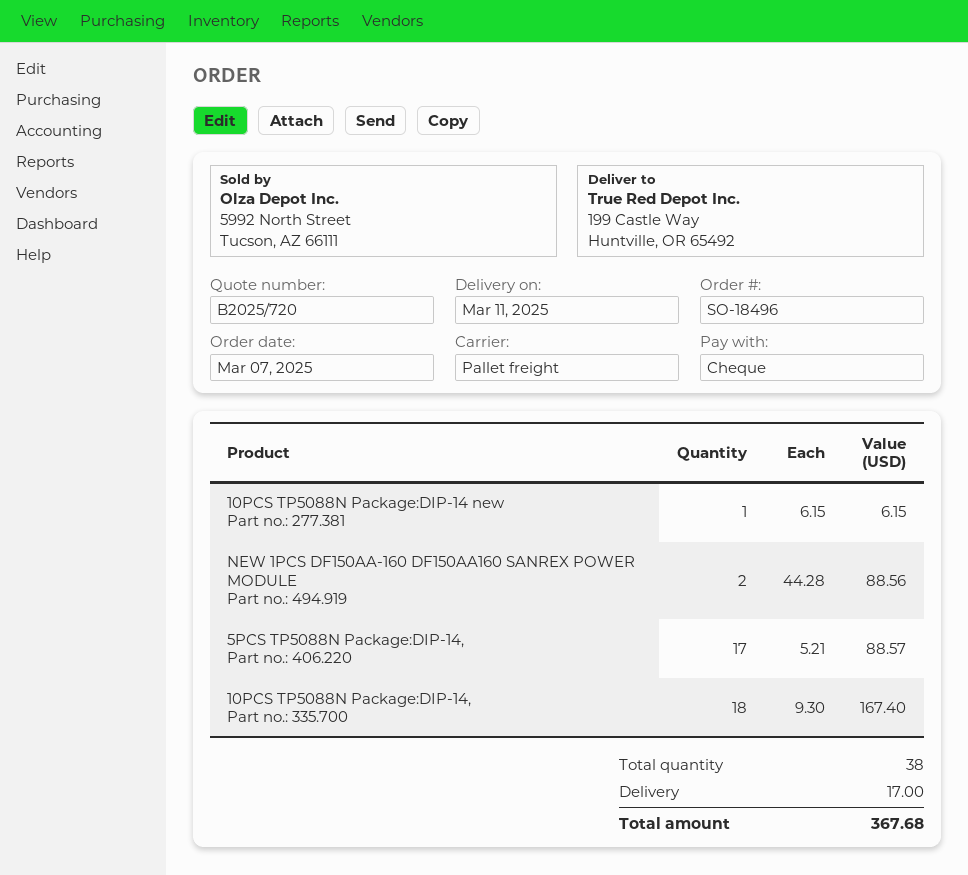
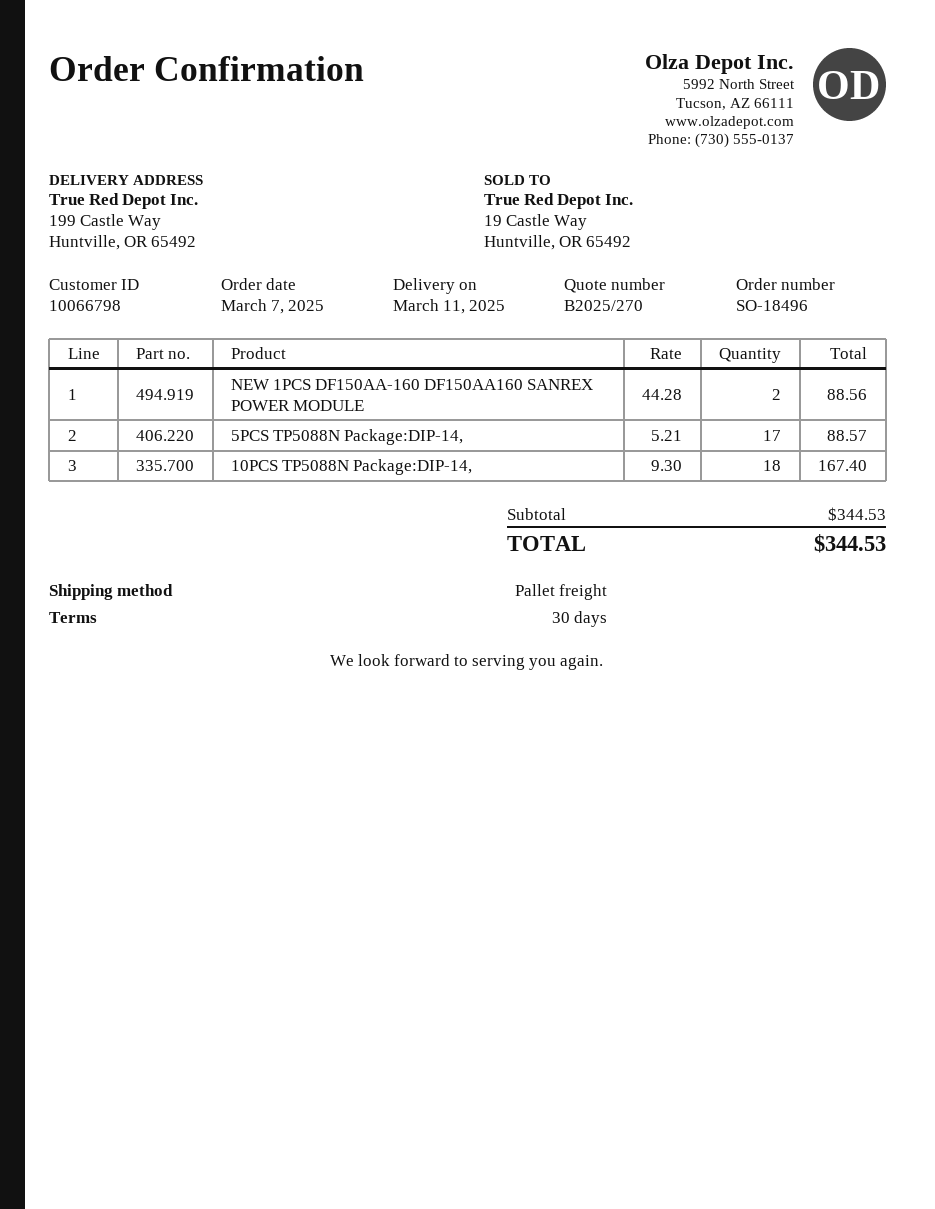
quote number: B2025/720 -> B2025/270
10PCS TP5088N Package:DIP-14 new: 1 x 6.15 = 6.15 -> none
shipping: 17.00 -> none
total: 367.68 -> 344.53

